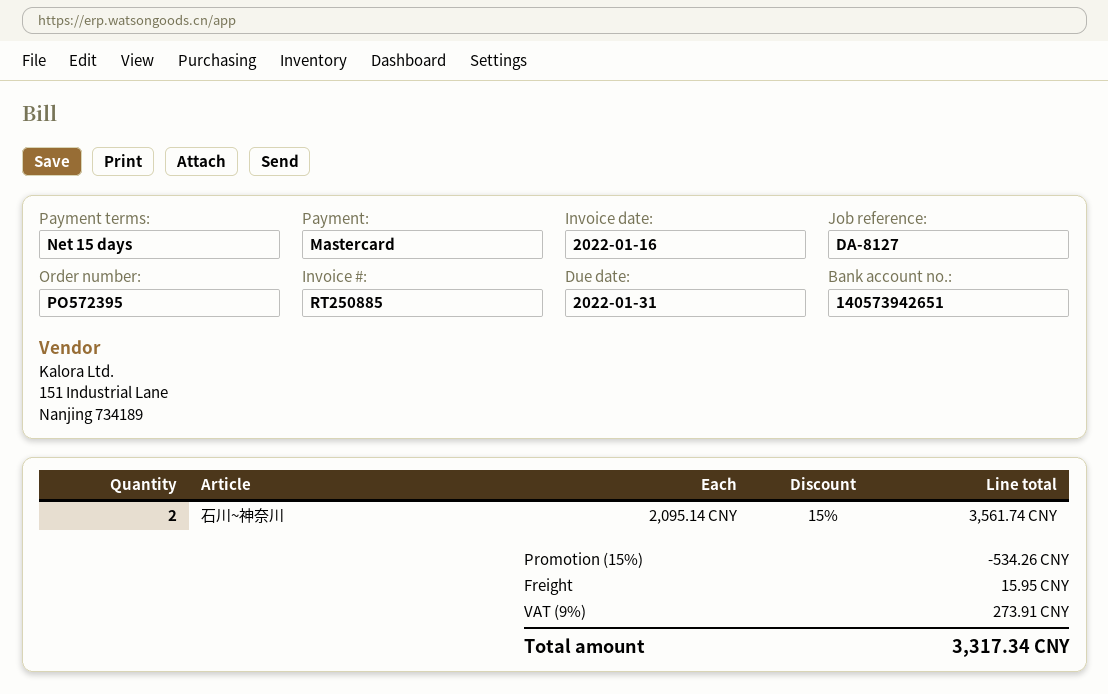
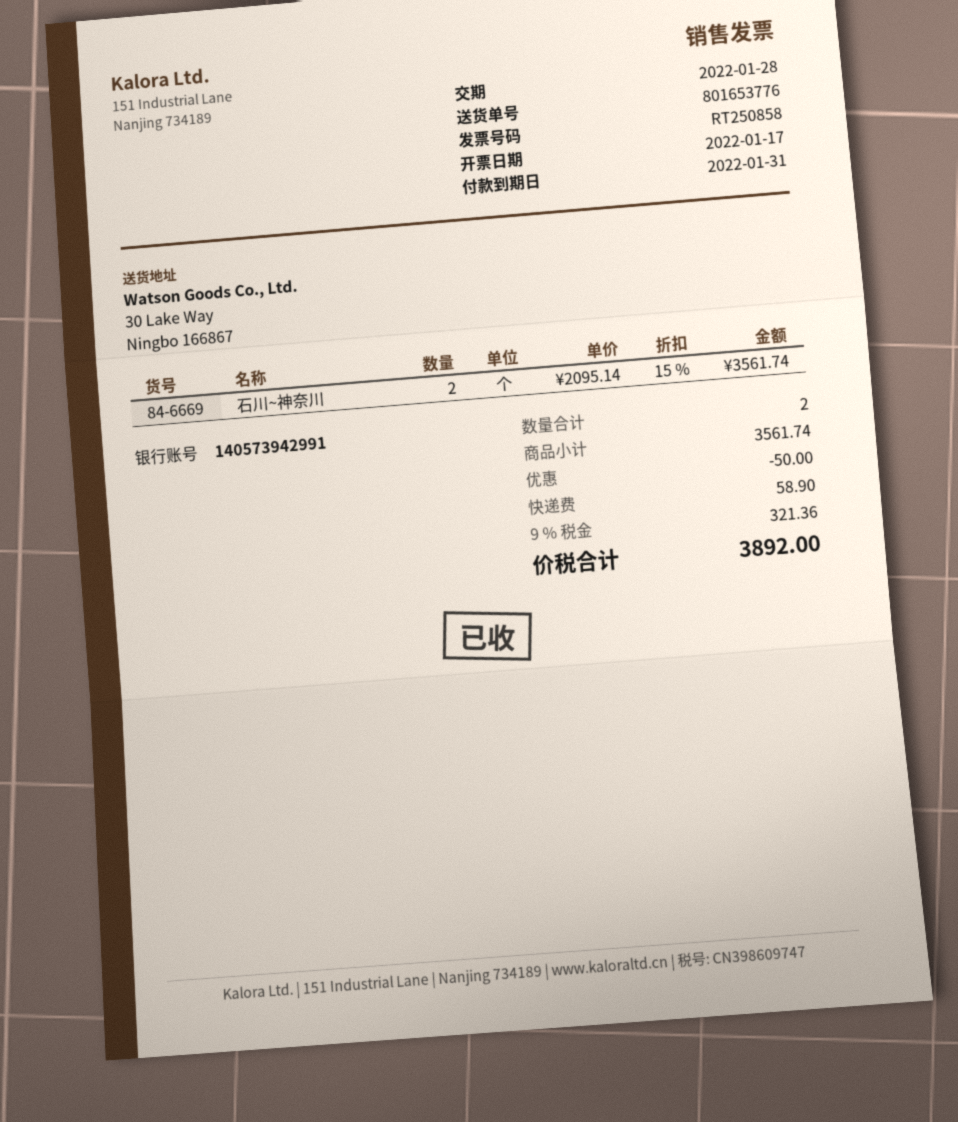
invoice number: RT250885 -> RT250858
invoice date: 2022-01-16 -> 2022-01-17
bank account: 140573942651 -> 140573942991
discount: 534.26 -> 50.00
shipping: 15.95 -> 58.90
tax: 9% = 273.91 -> 9% = 321.36
total: 3317.34 -> 3892.00

